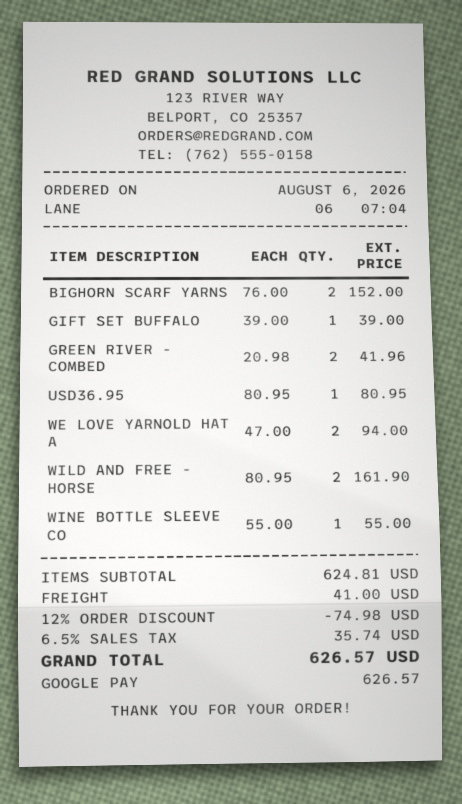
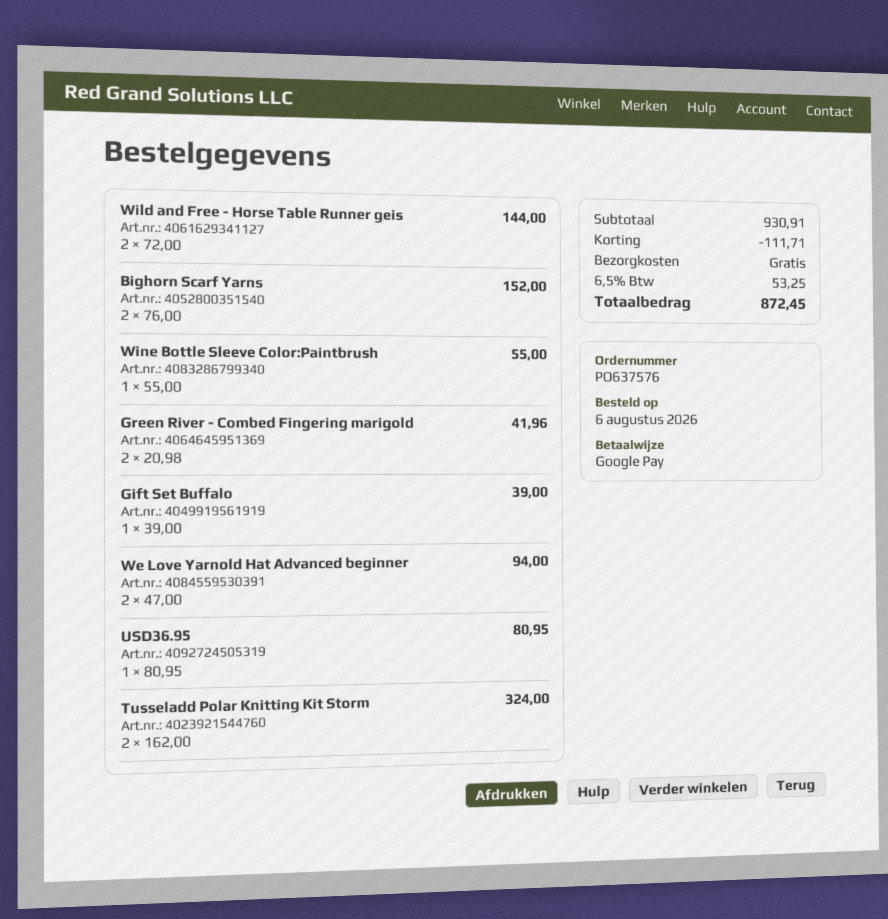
WILD AND FREE - HORSE: 2 x 80.95 = 161.90 -> 2 x 72.00 = 144.00
Tusseladd Polar Knitting Kit Storm: none -> 2 x 162.00 = 324.00
subtotal: 624.81 -> 930.91
discount: 74.98 -> 111.71
shipping: 41.00 -> 0.00
tax: 6.5% = 35.74 -> 6.5% = 53.25
total: 626.57 -> 872.45

